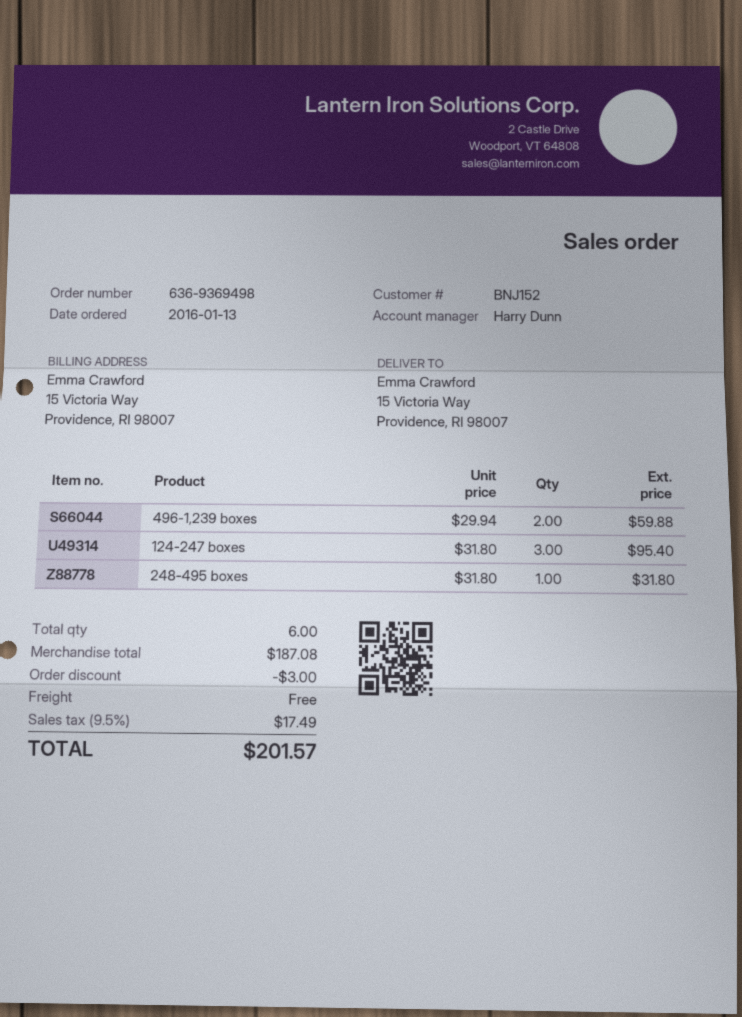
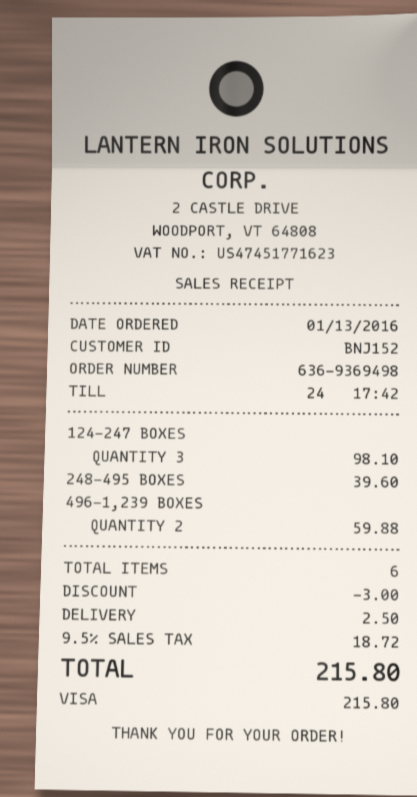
124-247 boxes: 3 for 95.40 -> 3 for 98.10
248-495 boxes: 1 for 31.80 -> 1 for 39.60
shipping: 0.00 -> 2.50
tax: 9.5% = 17.49 -> 9.5% = 18.72
total: 201.57 -> 215.80

